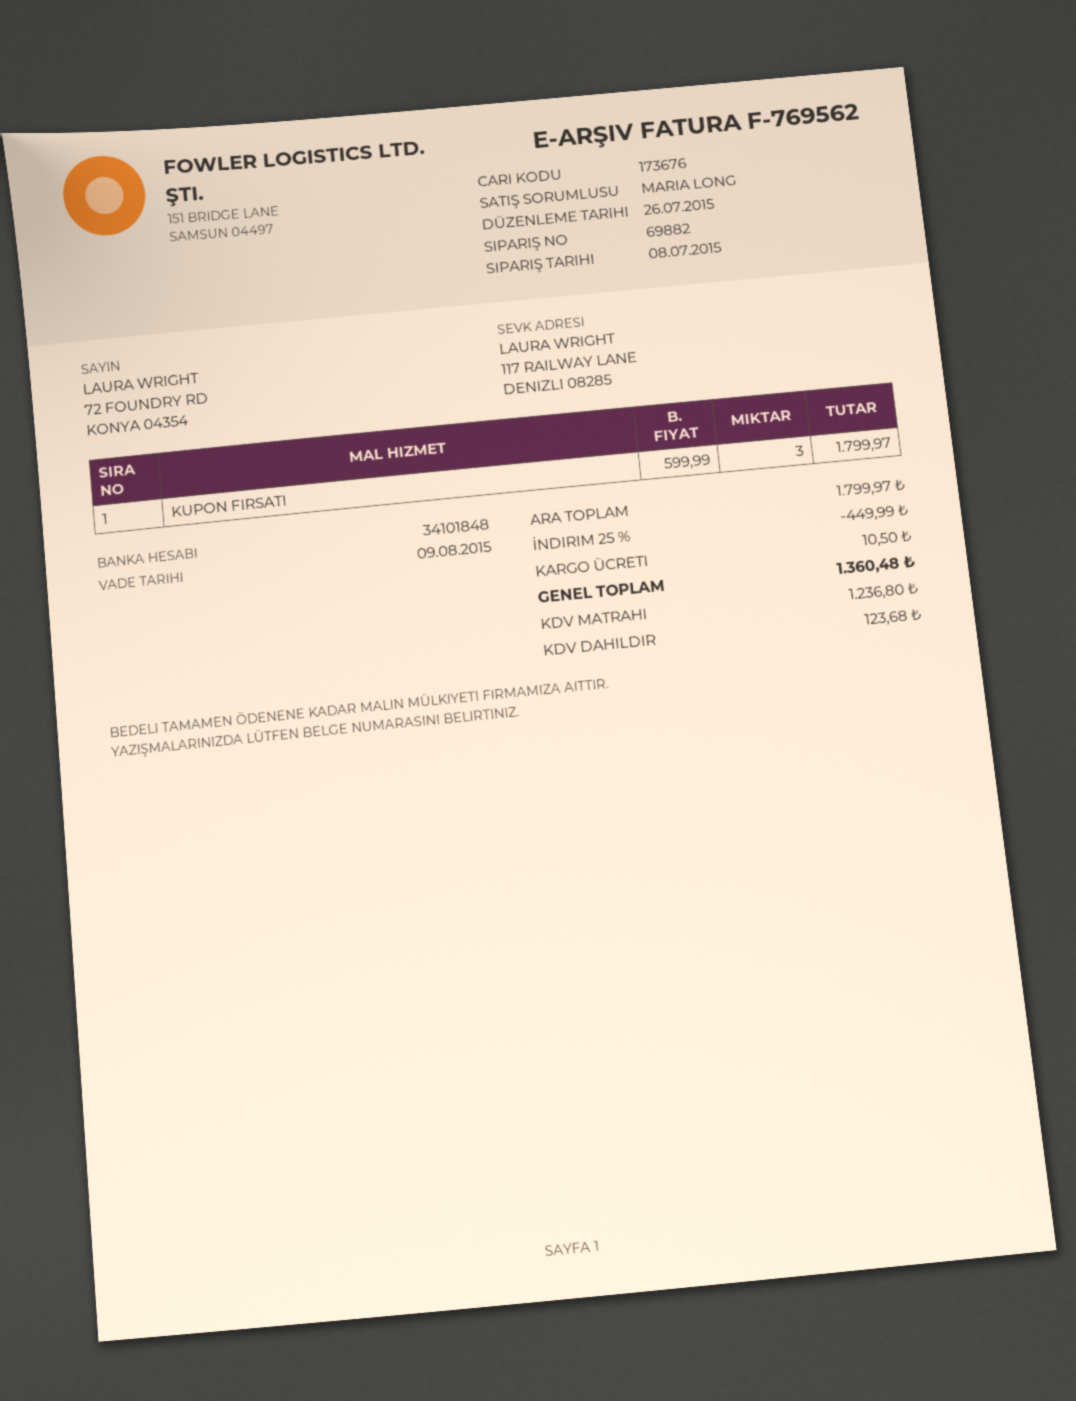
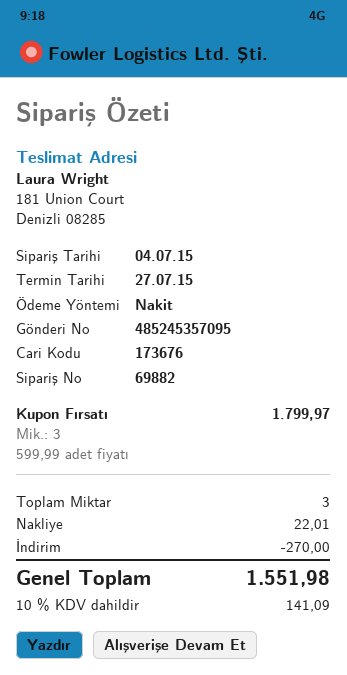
order date: 2015-07-08 -> 2015-07-04
ship to: 117 RAILWAY LANE, DENIZLI 08285 -> 181 Union Court, Denizli 08285
discount: 449.99 -> 270.00
shipping: 10.50 -> 22.01
tax: 123.68 -> 141.09
total: 1360.48 -> 1551.98

